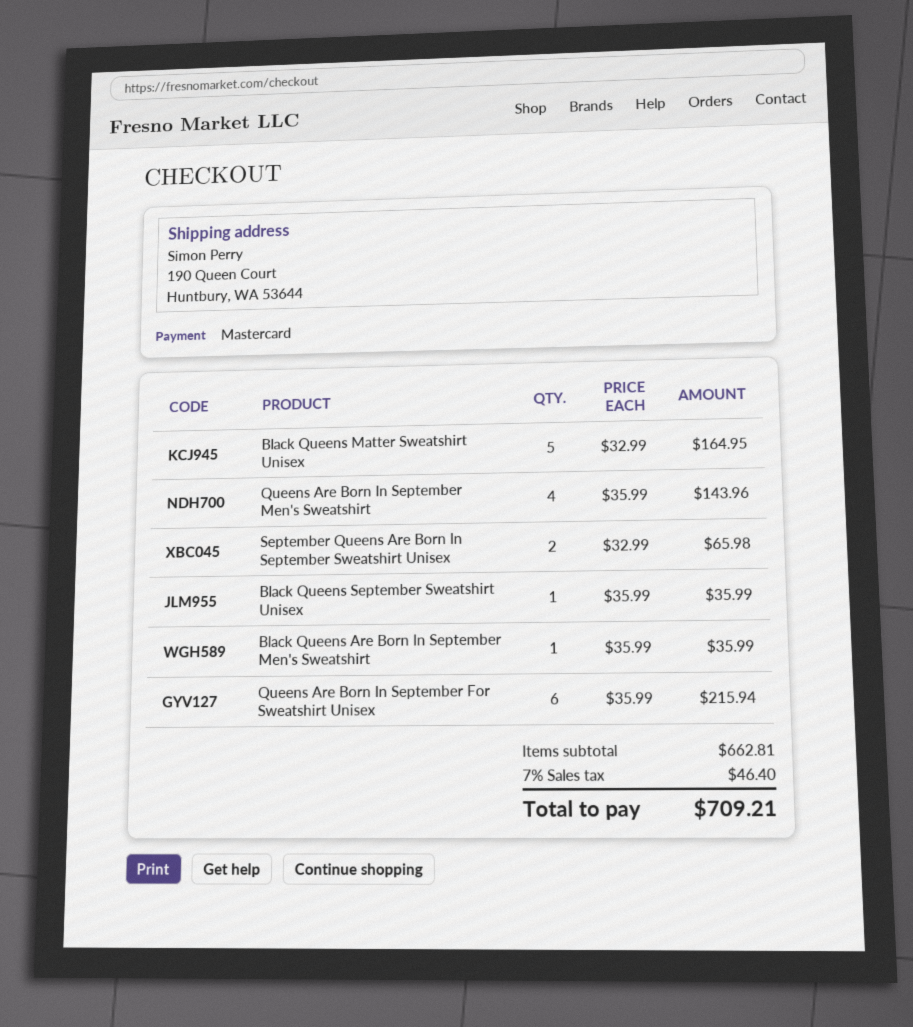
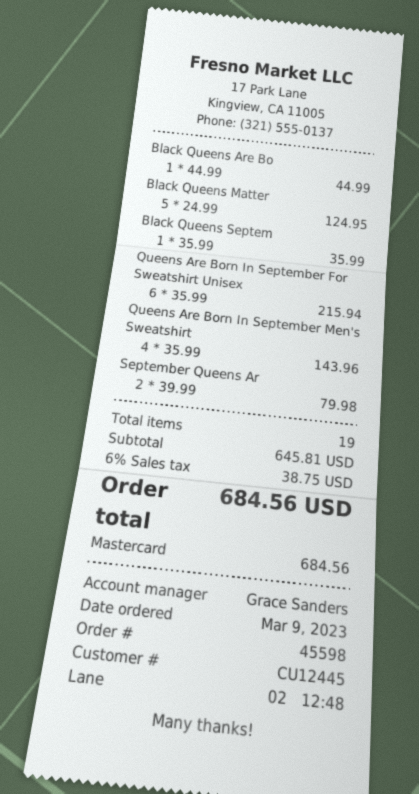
Black Queens Matter Sweatshirt Unisex: 5 x 32.99 = 164.95 -> 5 x 24.99 = 124.95
September Queens Are Born In September Sweatshirt Unisex: 2 x 32.99 = 65.98 -> 2 x 39.99 = 79.98
Black Queens Are Born In September Men's Sweatshirt: 1 x 35.99 = 35.99 -> 1 x 44.99 = 44.99
subtotal: 662.81 -> 645.81
tax: 7% = 46.40 -> 6% = 38.75
total: 709.21 -> 684.56

